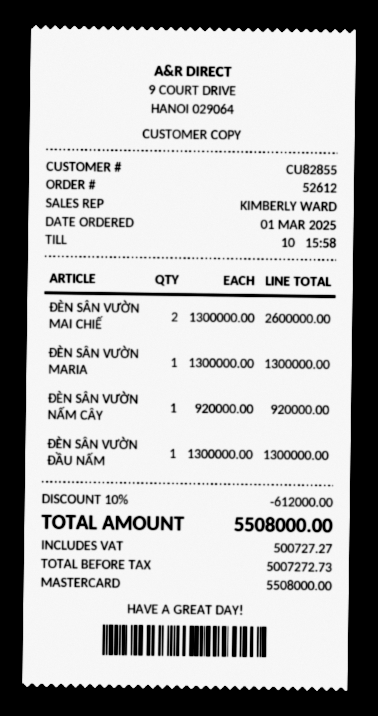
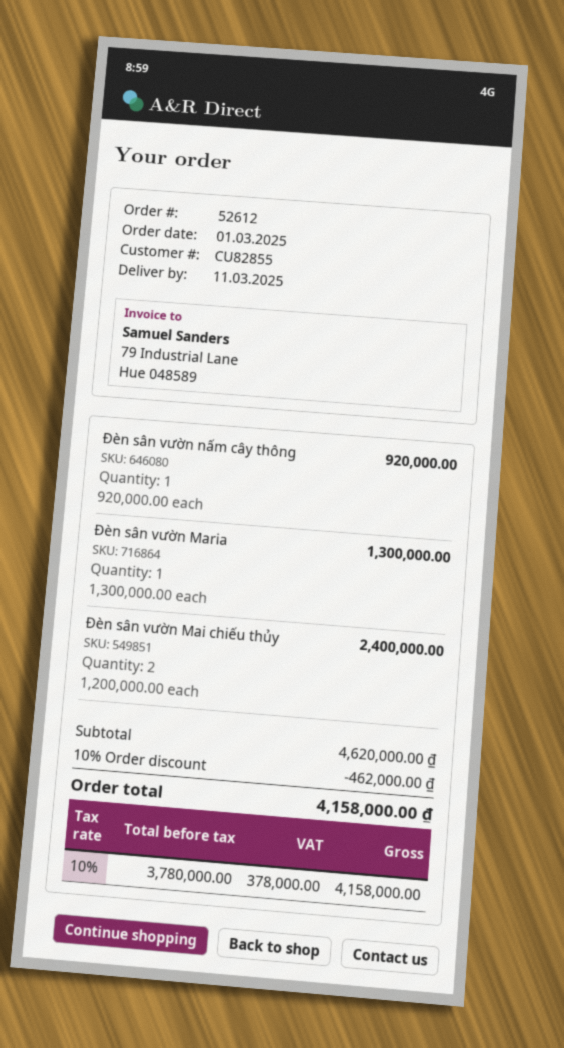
ĐÈN SÂN VƯỜN MAI CHIẾ: 2 x 1300000.00 = 2600000.00 -> 2 x 1200000.00 = 2400000.00
ĐÈN SÂN VƯỜN ĐẦU NẤM: 1 x 1300000.00 = 1300000.00 -> none
discount: 10% = 612000.00 -> 10% = 462000.00
net: 5007272.73 -> 3780000.00
tax: 500727.27 -> 378000.00
total: 5508000.00 -> 4158000.00

